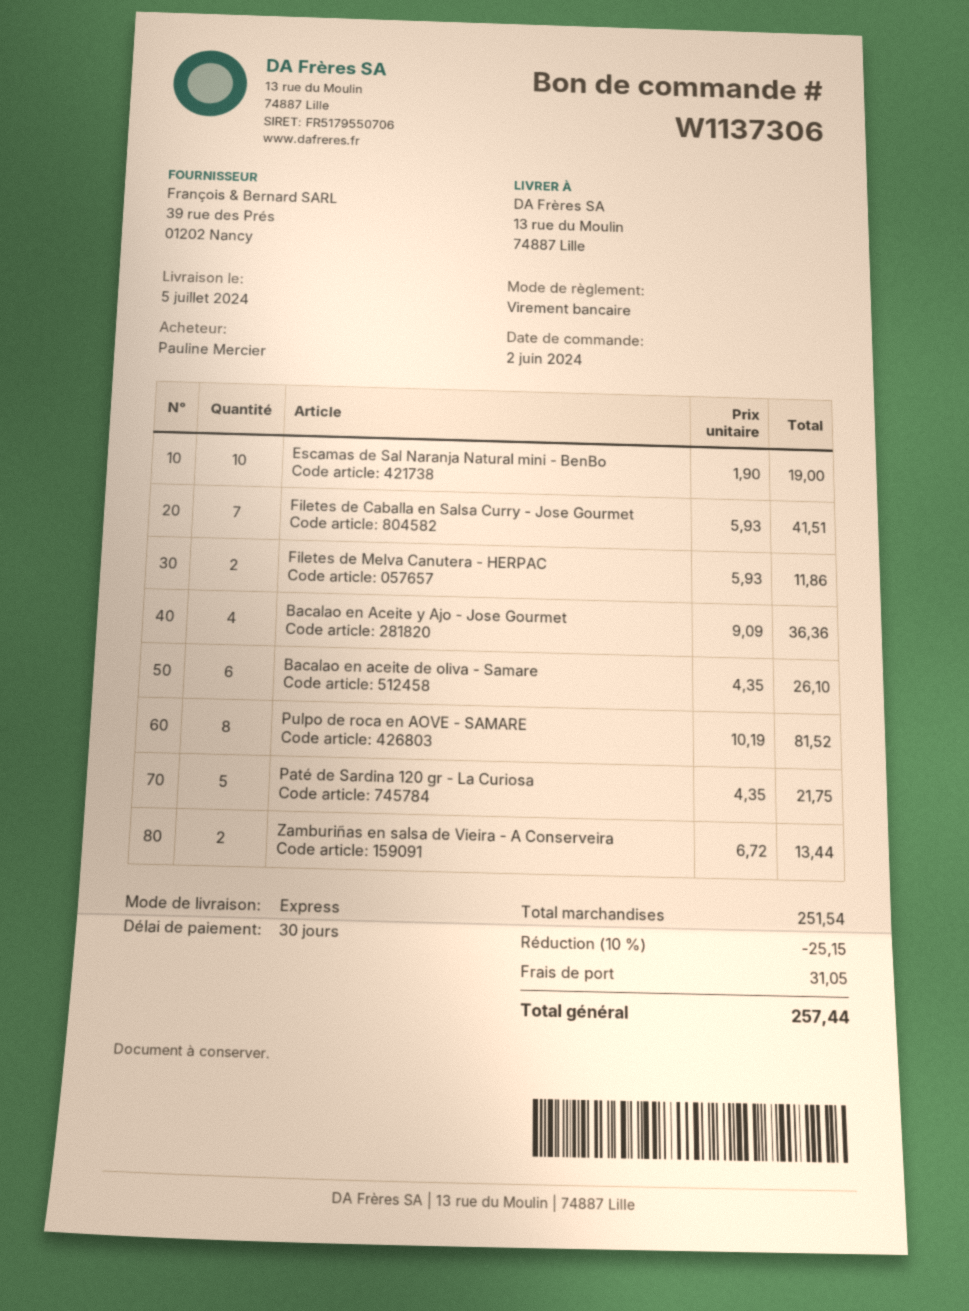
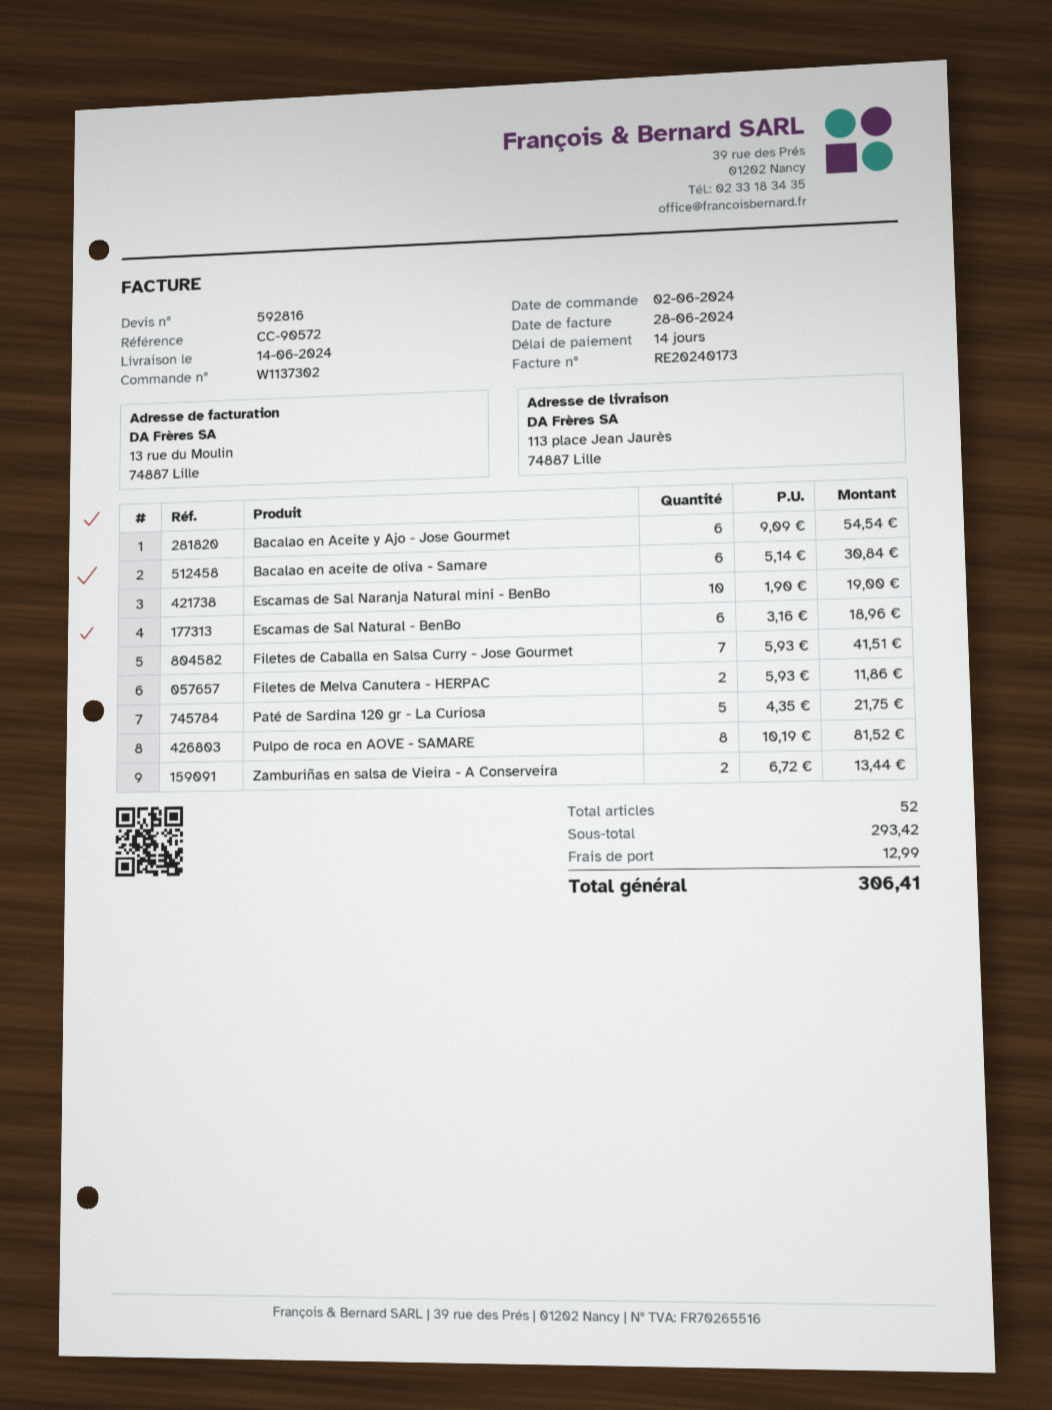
order number: W1137306 -> W1137302
delivery date: 2024-07-05 -> 2024-06-14
payment terms: 30 days -> 14 days
ship to: 13 rue du Moulin, 74887 Lille -> 113 place Jean Jaurès, 74887 Lille
Bacalao en Aceite y Ajo - Jose Gourmet: 4 x 9.09 = 36.36 -> 6 x 9.09 = 54.54
Bacalao en aceite de oliva - Samare: 6 x 4.35 = 26.10 -> 6 x 5.14 = 30.84
Escamas de Sal Natural - BenBo: none -> 6 x 3.16 = 18.96
subtotal: 251.54 -> 293.42
discount: 10% = 25.15 -> none
shipping: 31.05 -> 12.99
total: 257.44 -> 306.41

